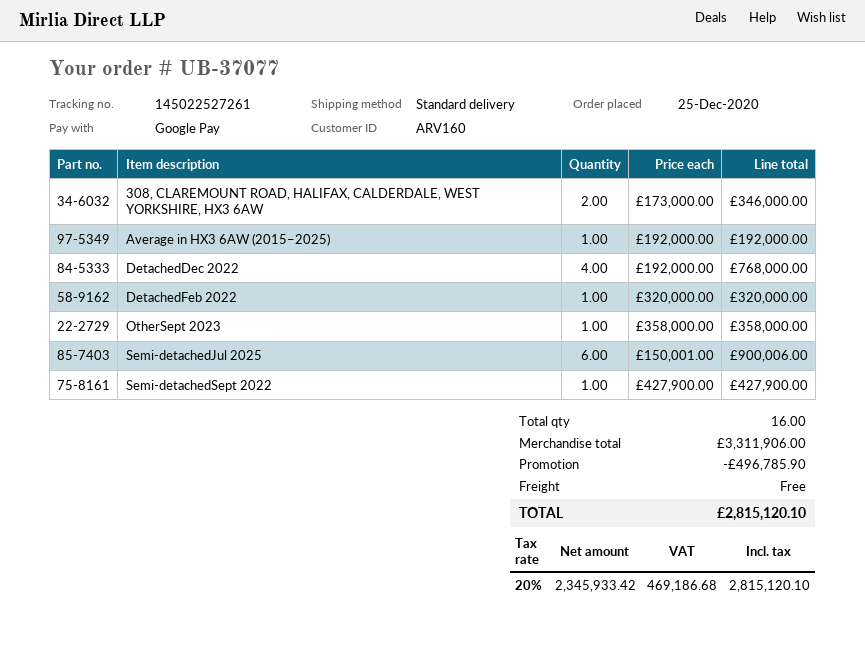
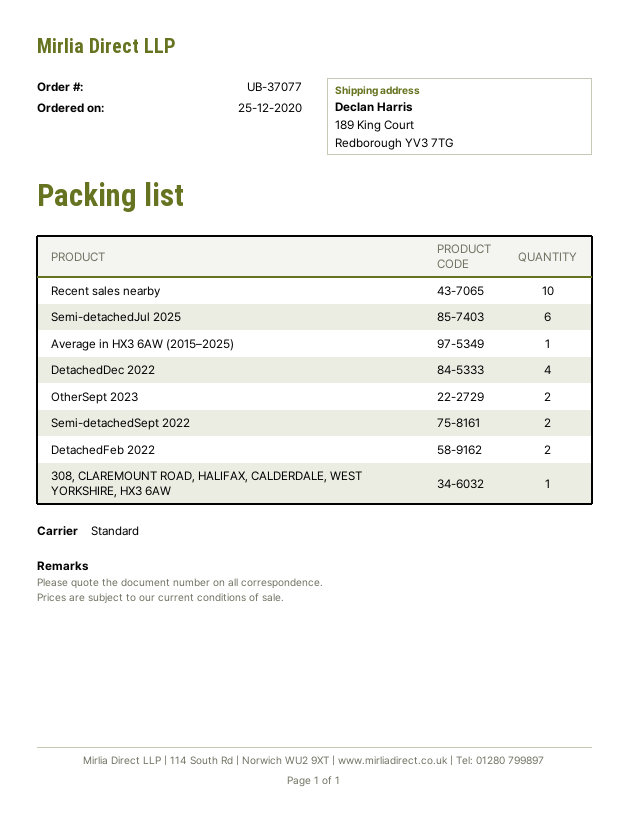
308, CLAREMOUNT ROAD, HALIFAX, CALDERDALE, WEST YORKSHIRE, HX3 6AW: 2 -> 1
DetachedFeb 2022: 1 -> 2
OtherSept 2023: 1 -> 2
Semi-detachedSept 2022: 1 -> 2
Recent sales nearby: none -> 10

